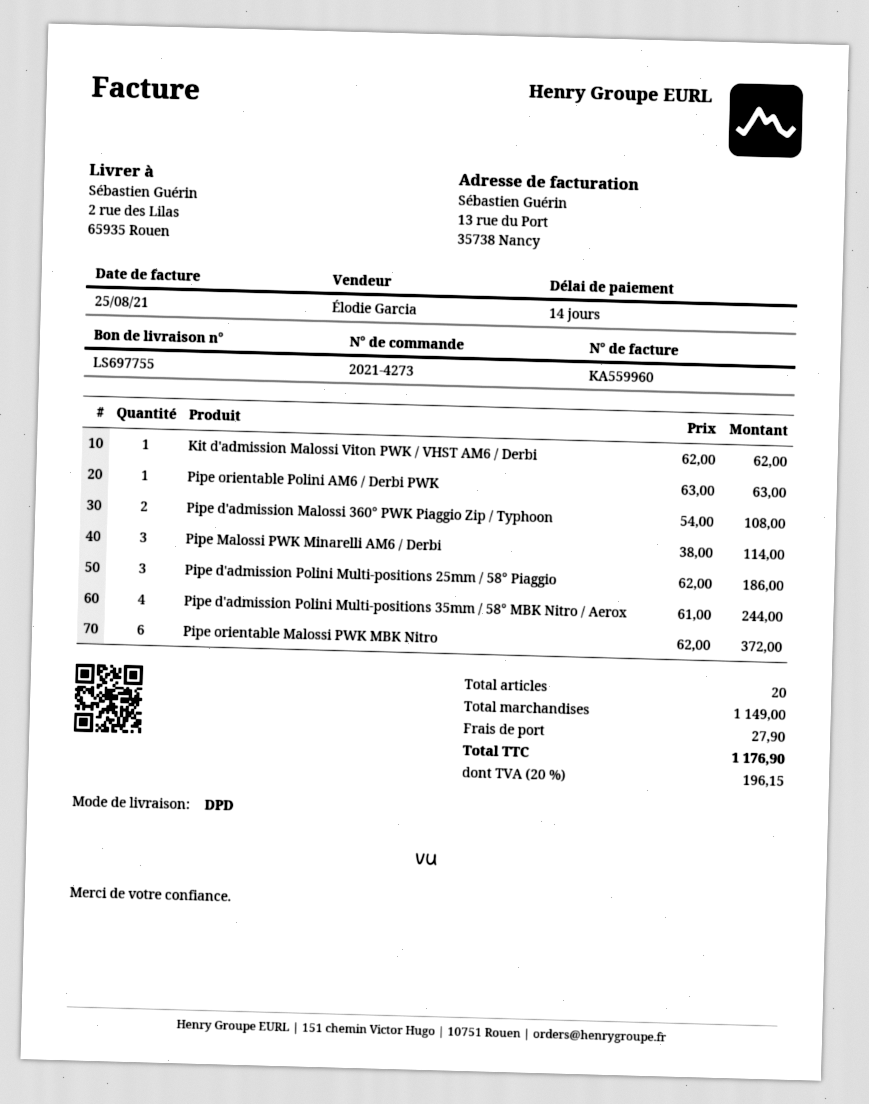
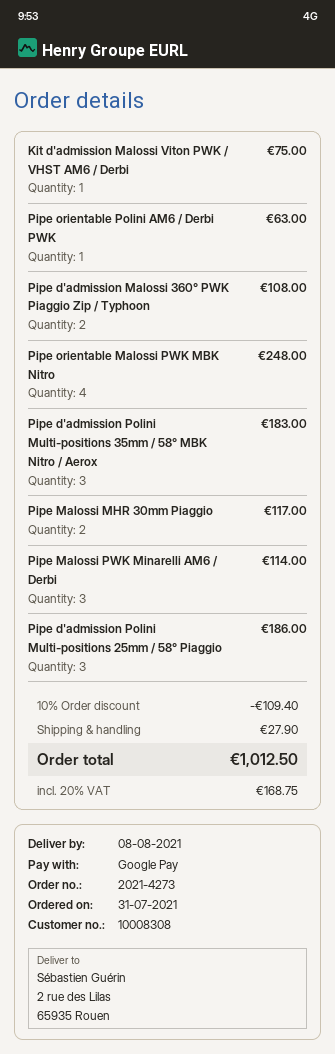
Kit d'admission Malossi Viton PWK / VHST AM6 / Derbi: 1 for 62.00 -> 1 for 75.00
Pipe d'admission Polini Multi-positions 35mm / 58° MBK Nitro / Aerox: 4 for 244.00 -> 3 for 183.00
Pipe orientable Malossi PWK MBK Nitro: 6 for 372.00 -> 4 for 248.00
Pipe Malossi MHR 30mm Piaggio: none -> 2 for 117.00
discount: none -> 10% = 109.40
tax: 20% = 196.15 -> 20% = 168.75
total: 1176.90 -> 1012.50

